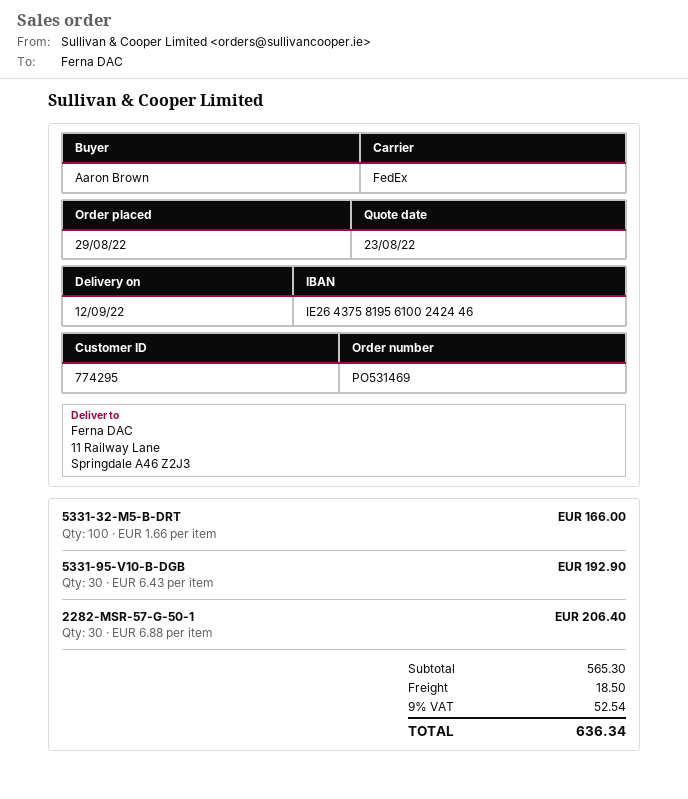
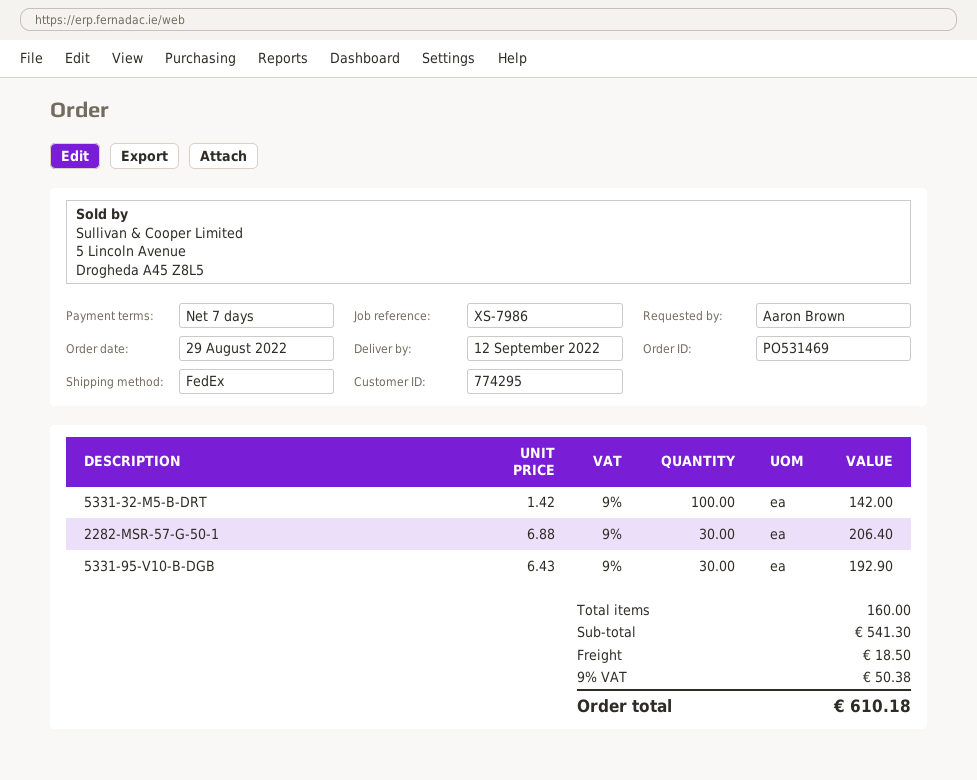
5331-32-M5-B-DRT: 100 x 1.66 = 166.00 -> 100 x 1.42 = 142.00
subtotal: 565.30 -> 541.30
tax: 9% = 52.54 -> 9% = 50.38
total: 636.34 -> 610.18

